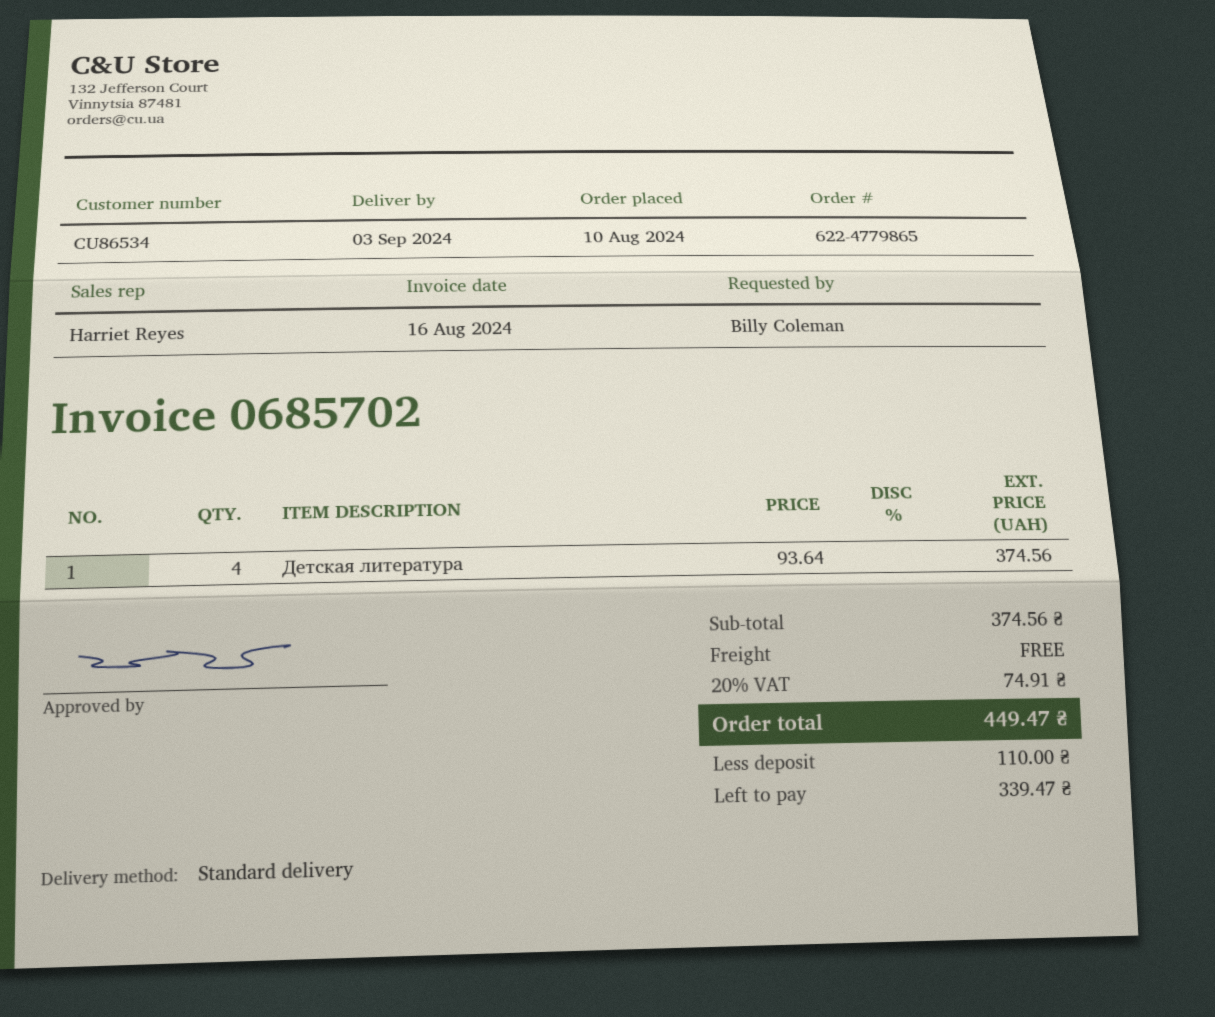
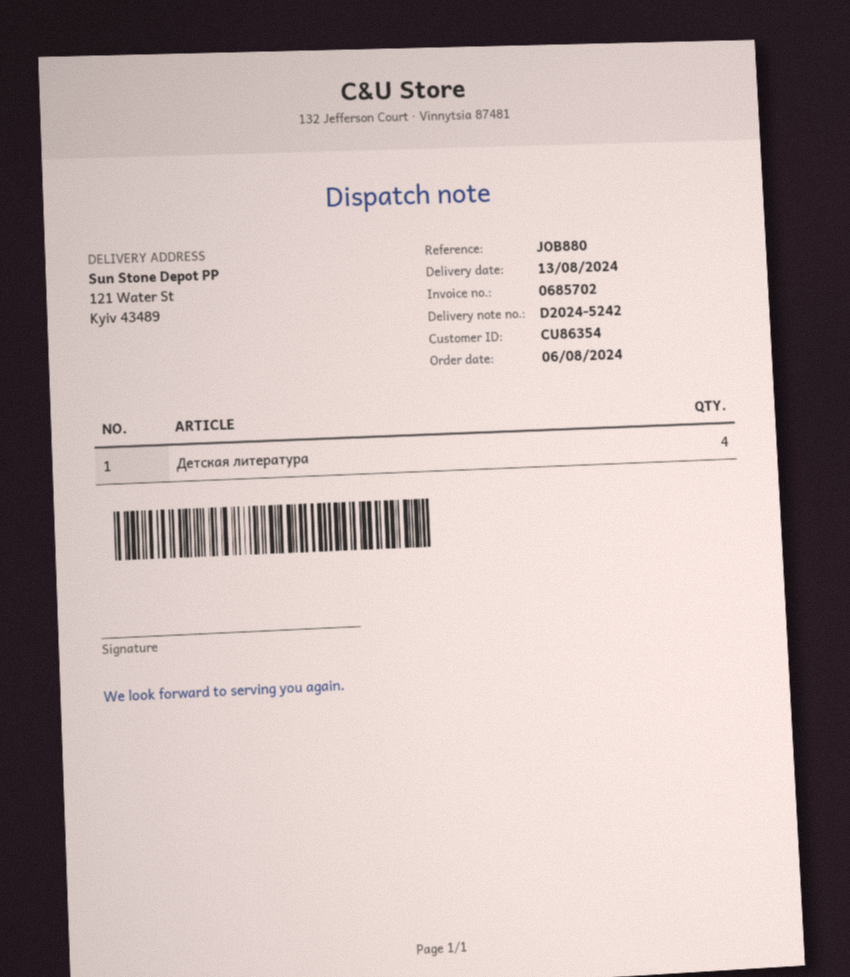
order date: 2024-08-10 -> 2024-08-06
delivery date: 2024-09-03 -> 2024-08-13
customer number: CU86534 -> CU86354

